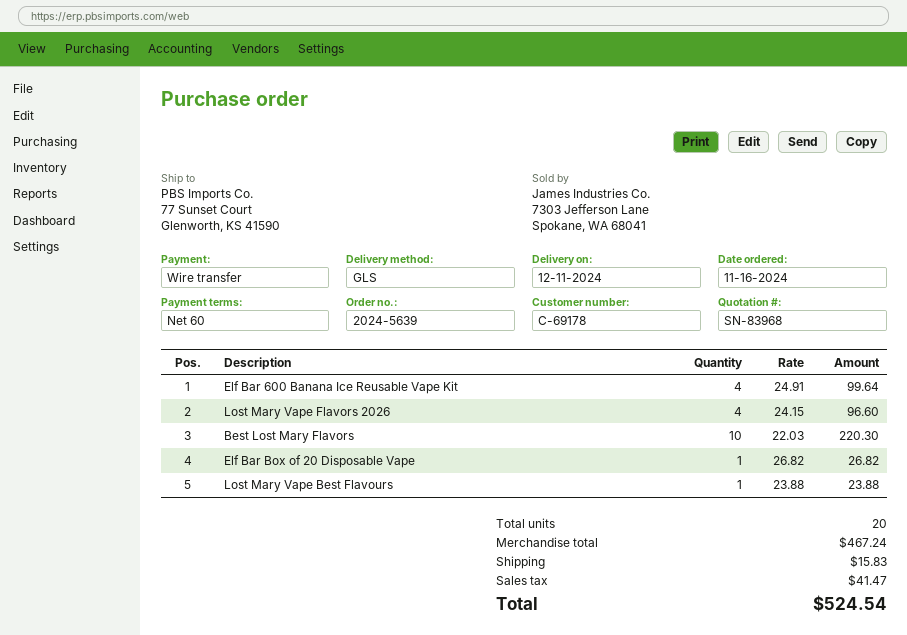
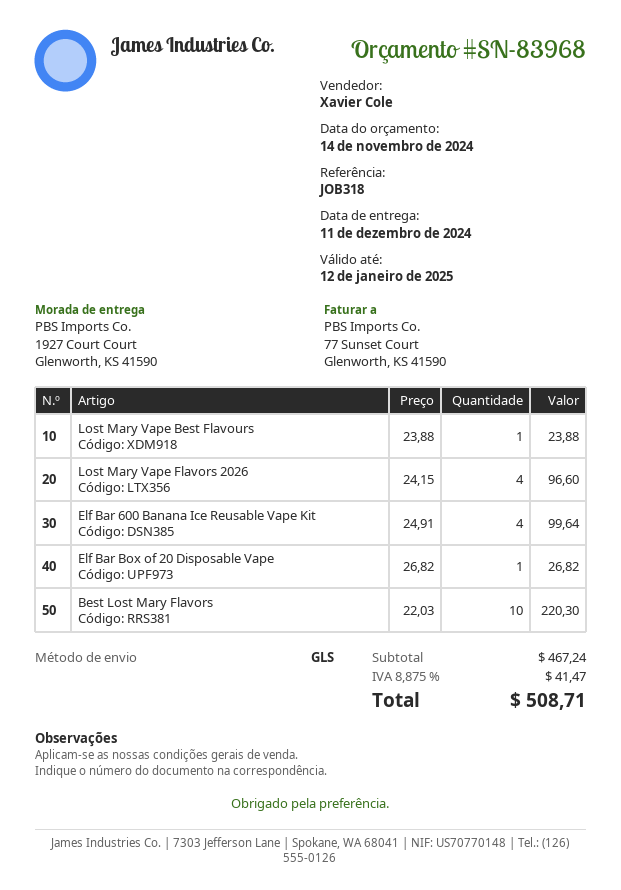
ship to: 77 Sunset Court, Glenworth, KS 41590 -> 1927 Court Court, Glenworth, KS 41590
shipping: 15.83 -> none
total: 524.54 -> 508.71

